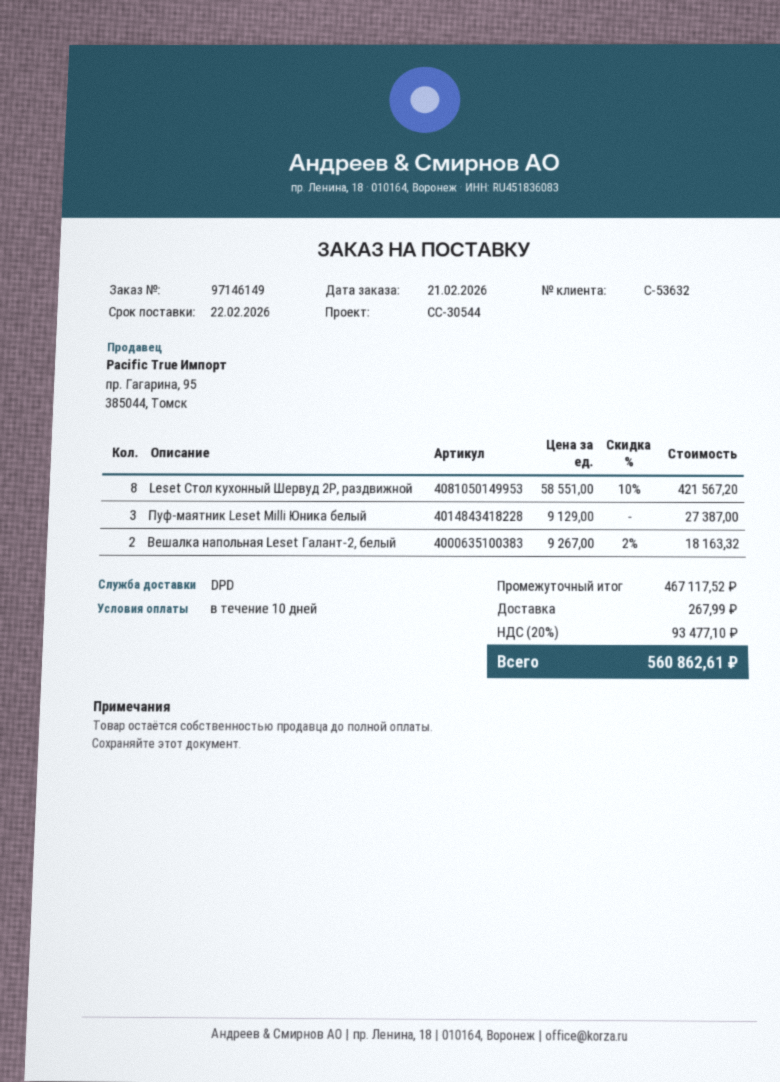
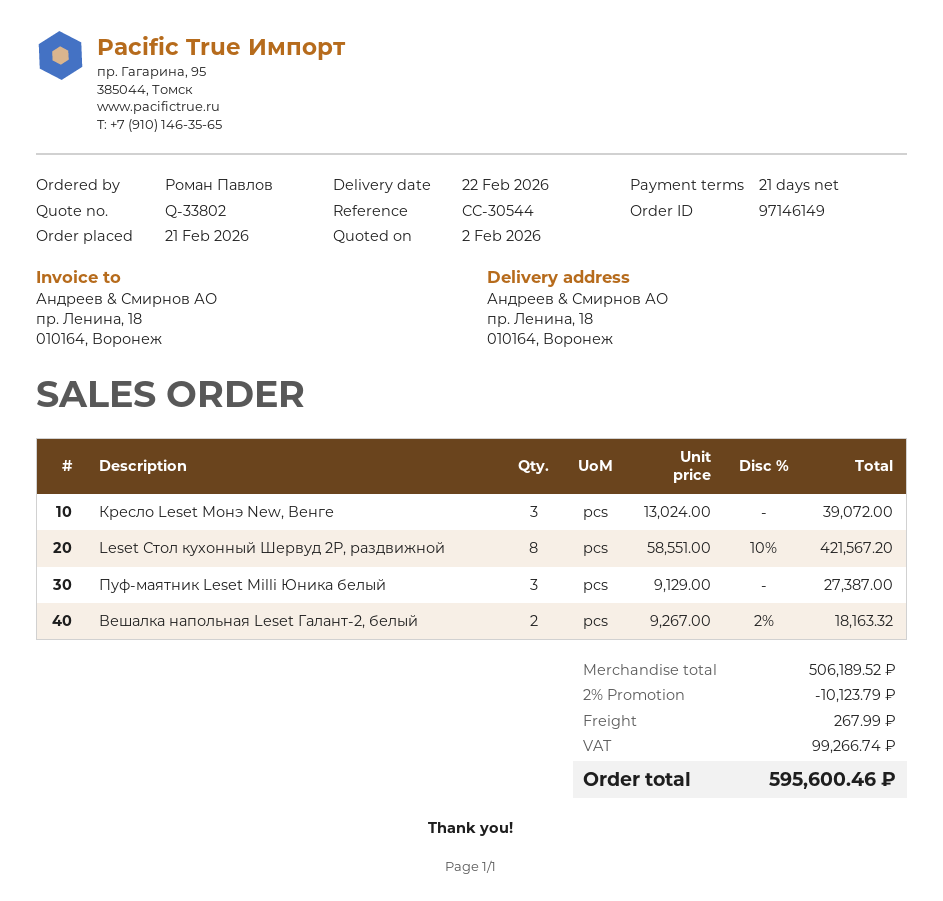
payment terms: 10 days -> 21 days
Кресло Leset Монэ New, Венге: none -> 3 x 13024.00 = 39072.00
subtotal: 467117.52 -> 506189.52
discount: none -> 2% = 10123.79
tax: 93477.10 -> 99266.74
total: 560862.61 -> 595600.46

